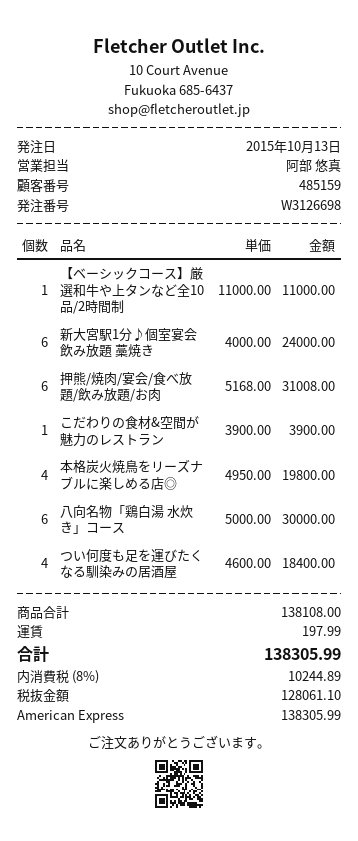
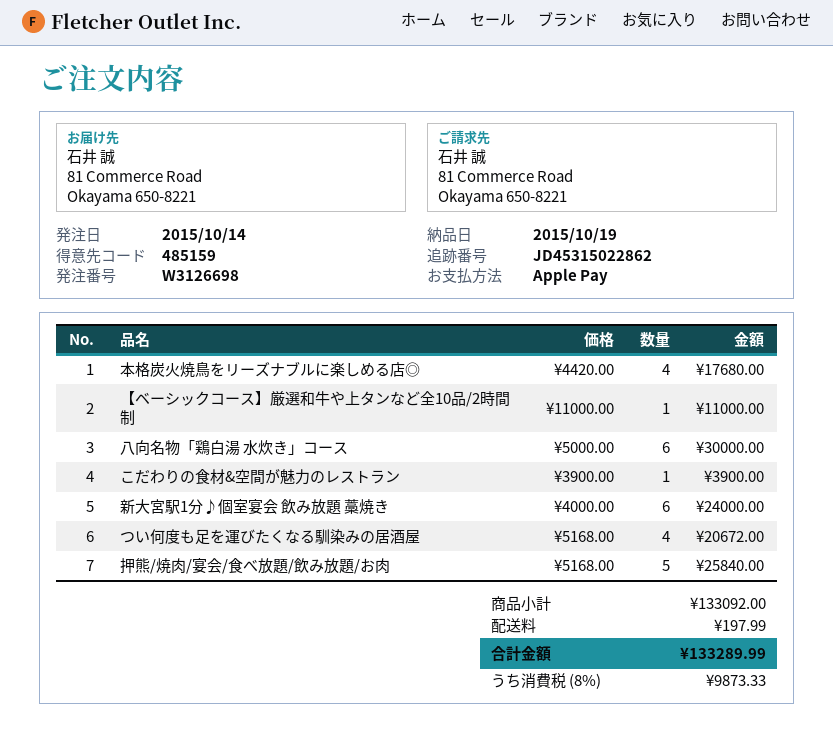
order date: 2015-10-13 -> 2015-10-14
payment method: American Express -> Apple Pay
押熊/焼肉/宴会/食べ放題/飲み放題/お肉: 6 x 5168.00 = 31008.00 -> 5 x 5168.00 = 25840.00
本格炭火焼鳥をリーズナブルに楽しめる店◎: 4 x 4950.00 = 19800.00 -> 4 x 4420.00 = 17680.00
つい何度も足を運びたくなる馴染みの居酒屋: 4 x 4600.00 = 18400.00 -> 4 x 5168.00 = 20672.00
subtotal: 138108.00 -> 133092.00
tax: 8% = 10244.89 -> 8% = 9873.33
total: 138305.99 -> 133289.99

